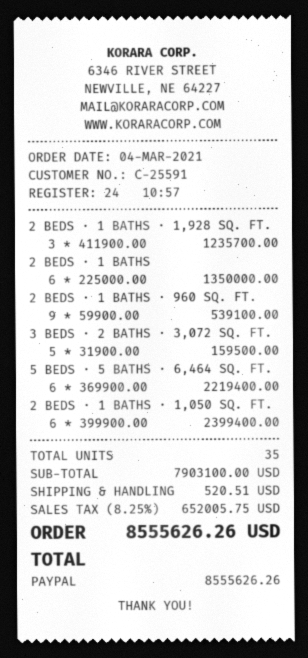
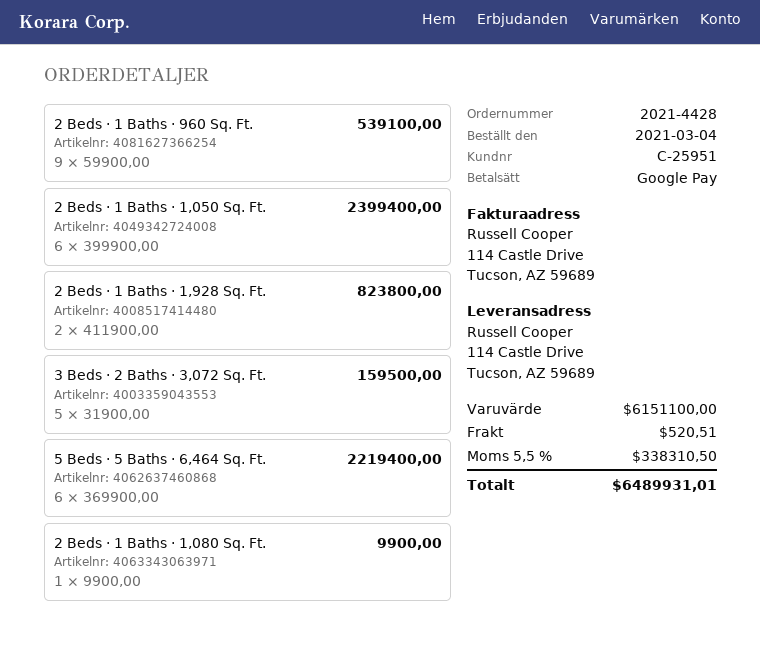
customer number: C-25591 -> C-25951
payment method: PayPal -> Google Pay
2 BEDS · 1 BATHS · 1,928 SQ. FT.: 3 x 411900.00 = 1235700.00 -> 2 x 411900.00 = 823800.00
2 BEDS · 1 BATHS: 6 x 225000.00 = 1350000.00 -> none
2 Beds · 1 Baths · 1,080 Sq. Ft.: none -> 1 x 9900.00 = 9900.00
subtotal: 7903100.00 -> 6151100.00
tax: 8.25% = 652005.75 -> 5.5% = 338310.50
total: 8555626.26 -> 6489931.01

